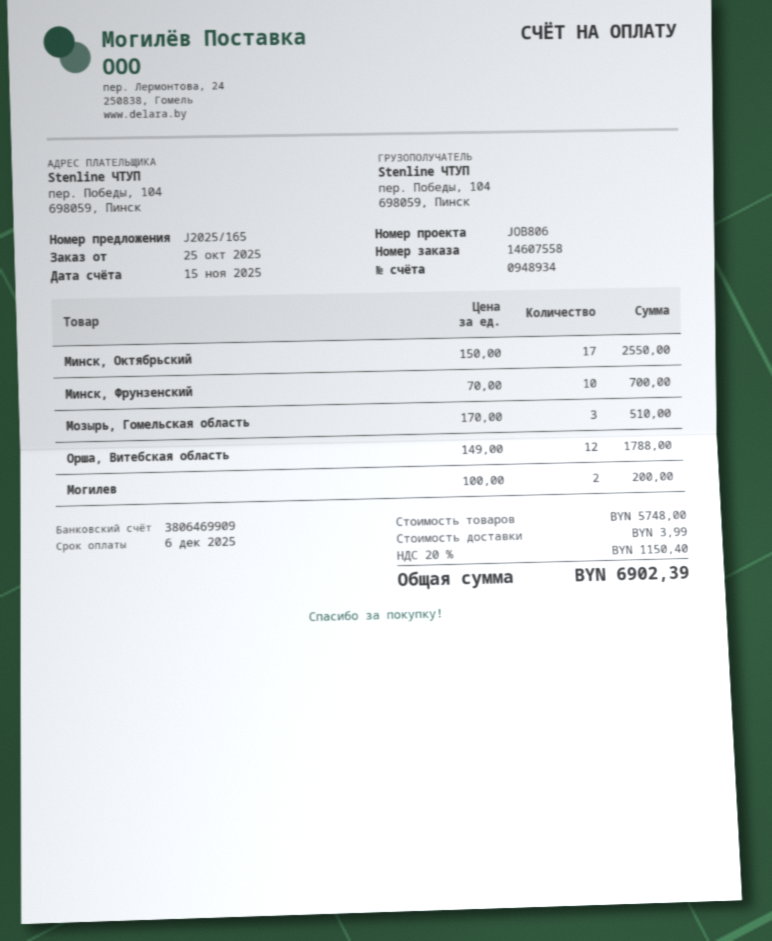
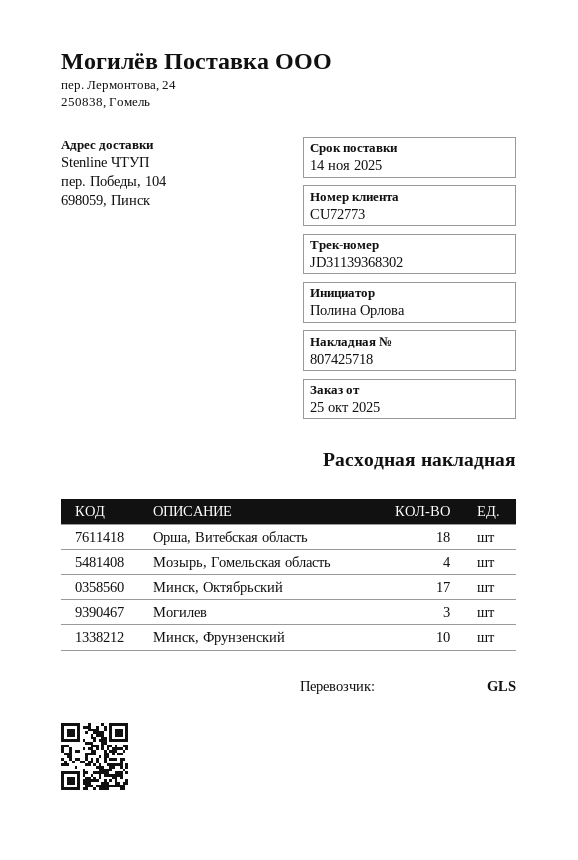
Мозырь, Гомельская область: 3 -> 4
Орша, Витебская область: 12 -> 18
Могилев: 2 -> 3

